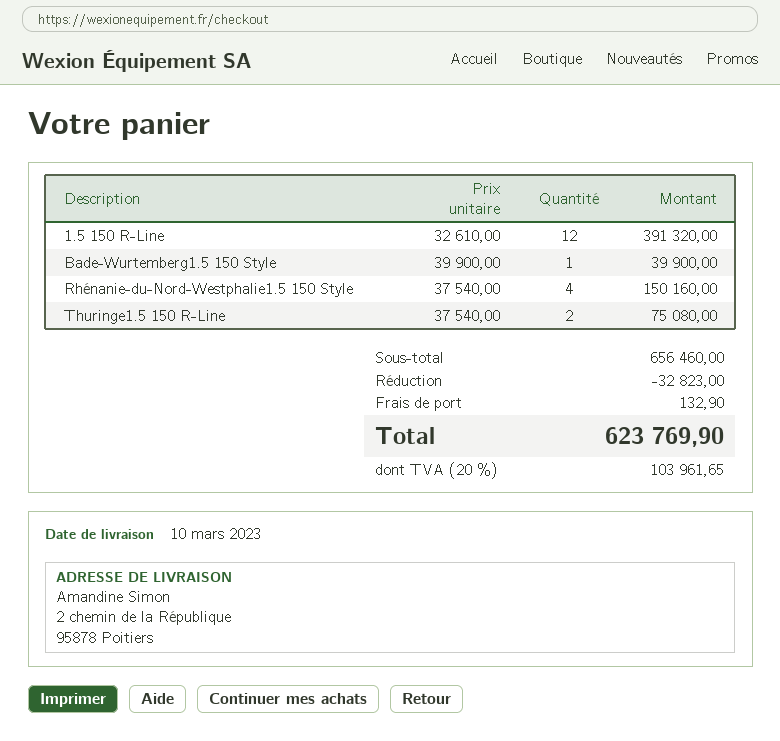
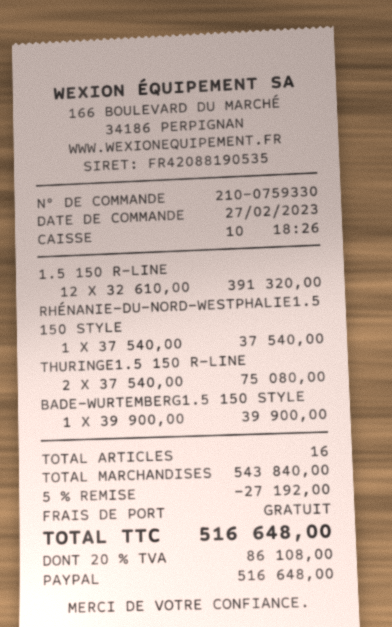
Rhénanie-du-Nord-Westphalie1.5 150 Style: 4 x 37540.00 = 150160.00 -> 1 x 37540.00 = 37540.00
subtotal: 656460.00 -> 543840.00
discount: 32823.00 -> 27192.00
shipping: 132.90 -> 0.00
tax: 20% = 103961.65 -> 20% = 86108.00
total: 623769.90 -> 516648.00

